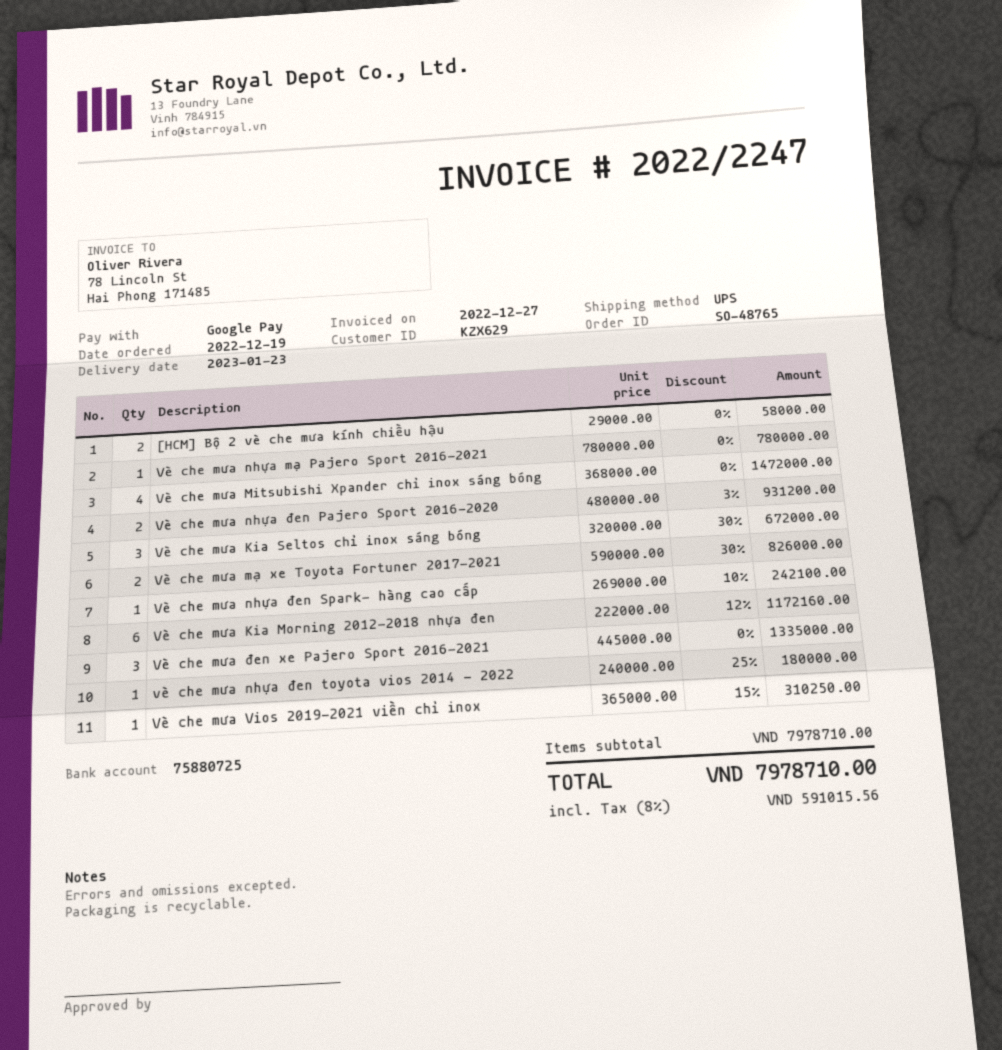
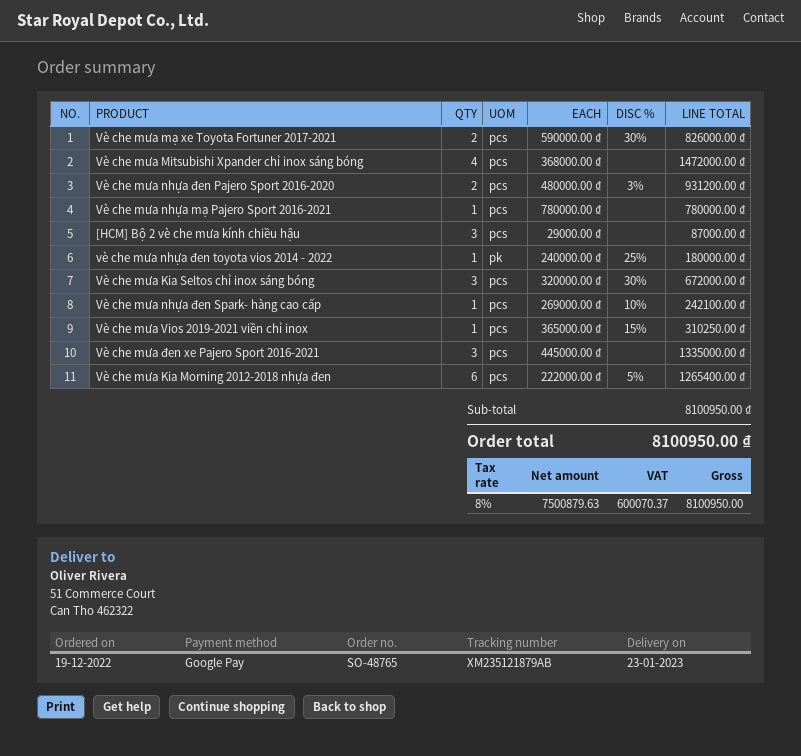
[HCM] Bộ 2 vè che mưa kính chiều hậu: 2 x 29000.00 = 58000.00 -> 3 x 29000.00 = 87000.00
Vè che mưa Kia Morning 2012-2018 nhựa đen: 6 x 222000.00 - 12% = 1172160.00 -> 6 x 222000.00 - 5% = 1265400.00
subtotal: 7978710.00 -> 8100950.00
tax: 8% = 591015.56 -> 8% = 600070.37
total: 7978710.00 -> 8100950.00

